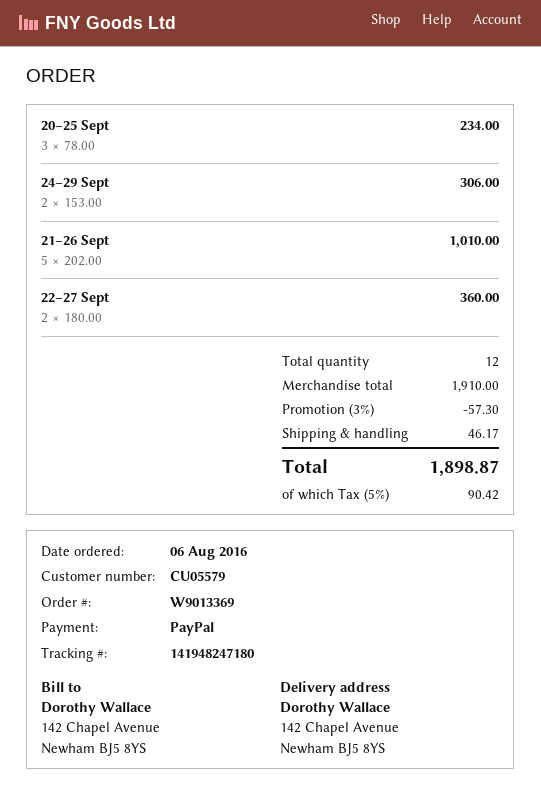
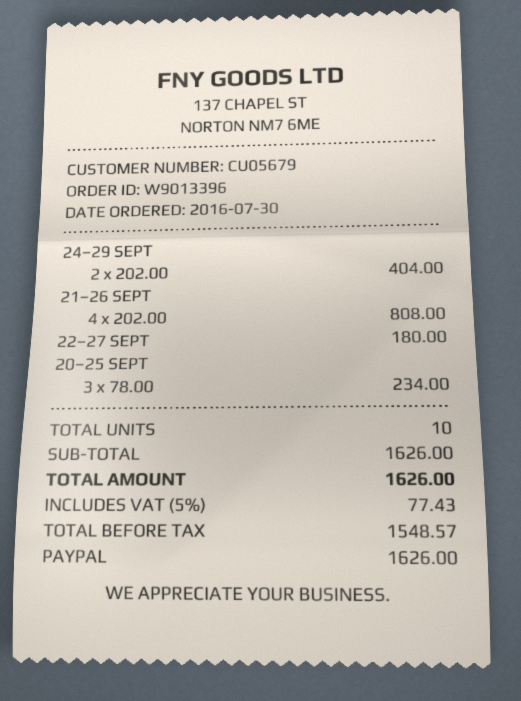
order number: W9013369 -> W9013396
order date: 2016-08-06 -> 2016-07-30
customer number: CU05579 -> CU05679
24–29 Sept: 2 x 153.00 = 306.00 -> 2 x 202.00 = 404.00
21–26 Sept: 5 x 202.00 = 1010.00 -> 4 x 202.00 = 808.00
22–27 Sept: 2 x 180.00 = 360.00 -> 1 x 180.00 = 180.00
total quantity: 12 -> 10
subtotal: 1910.00 -> 1626.00
discount: 3% = 57.30 -> none
shipping: 46.17 -> none
tax: 5% = 90.42 -> 5% = 77.43
total: 1898.87 -> 1626.00

